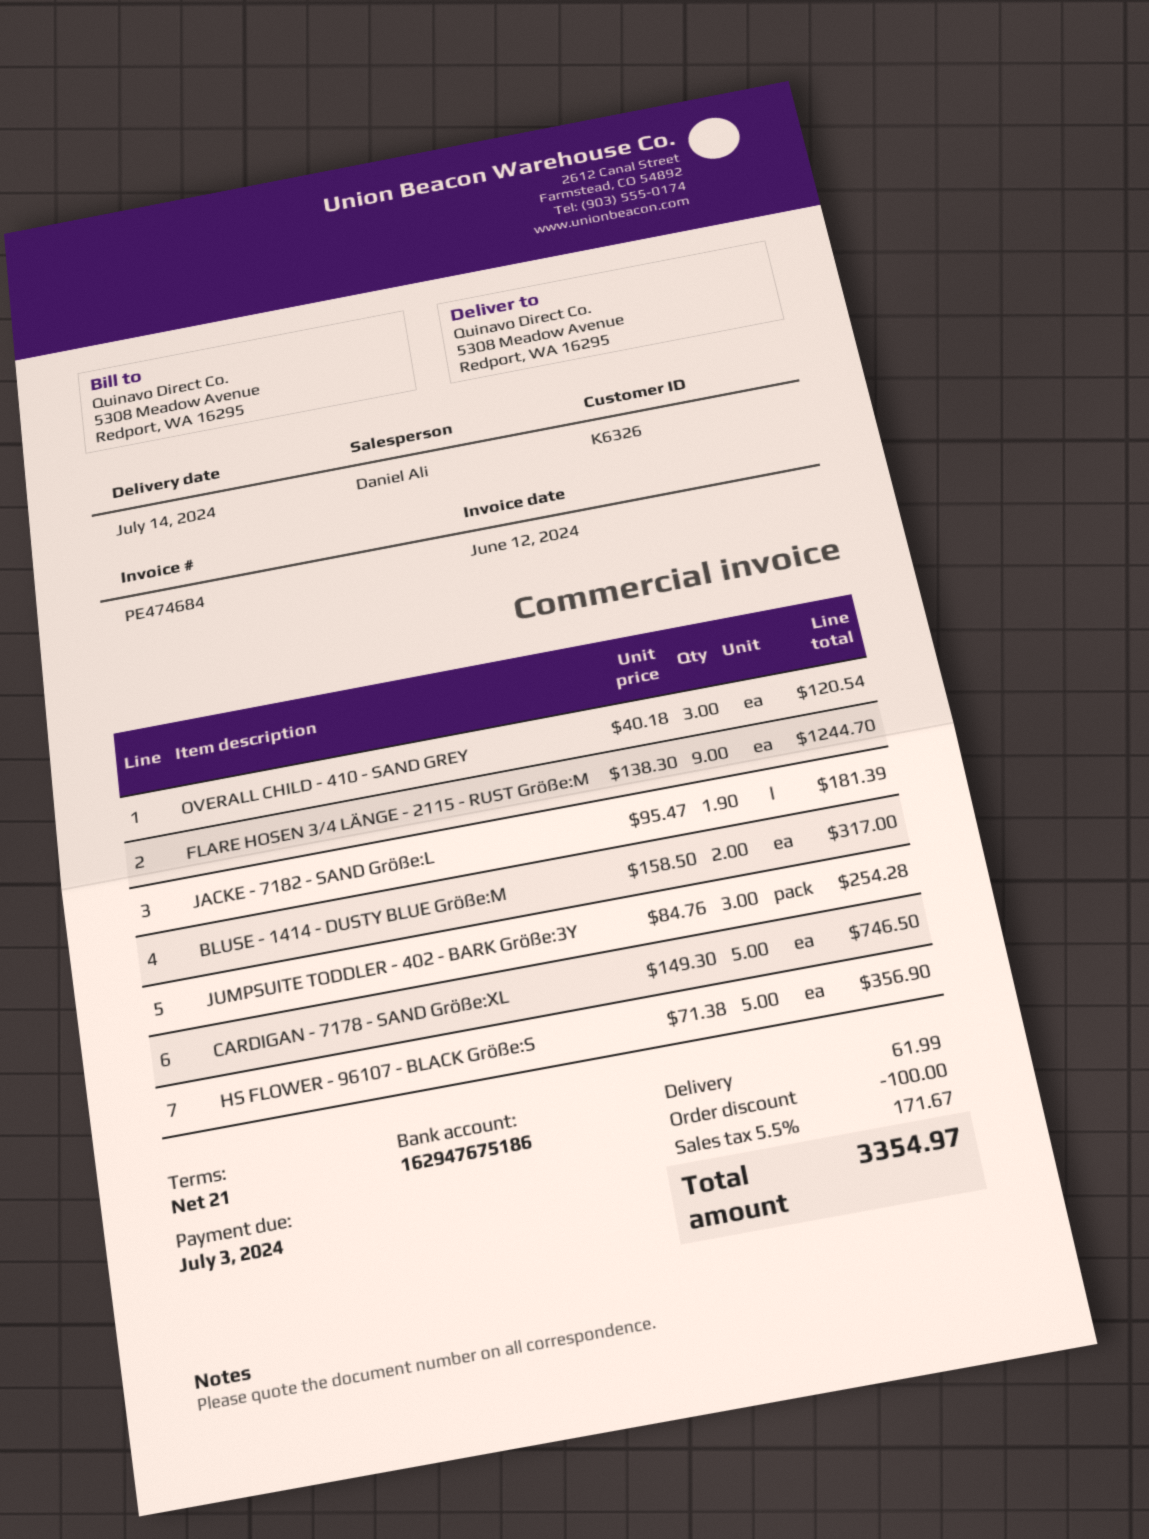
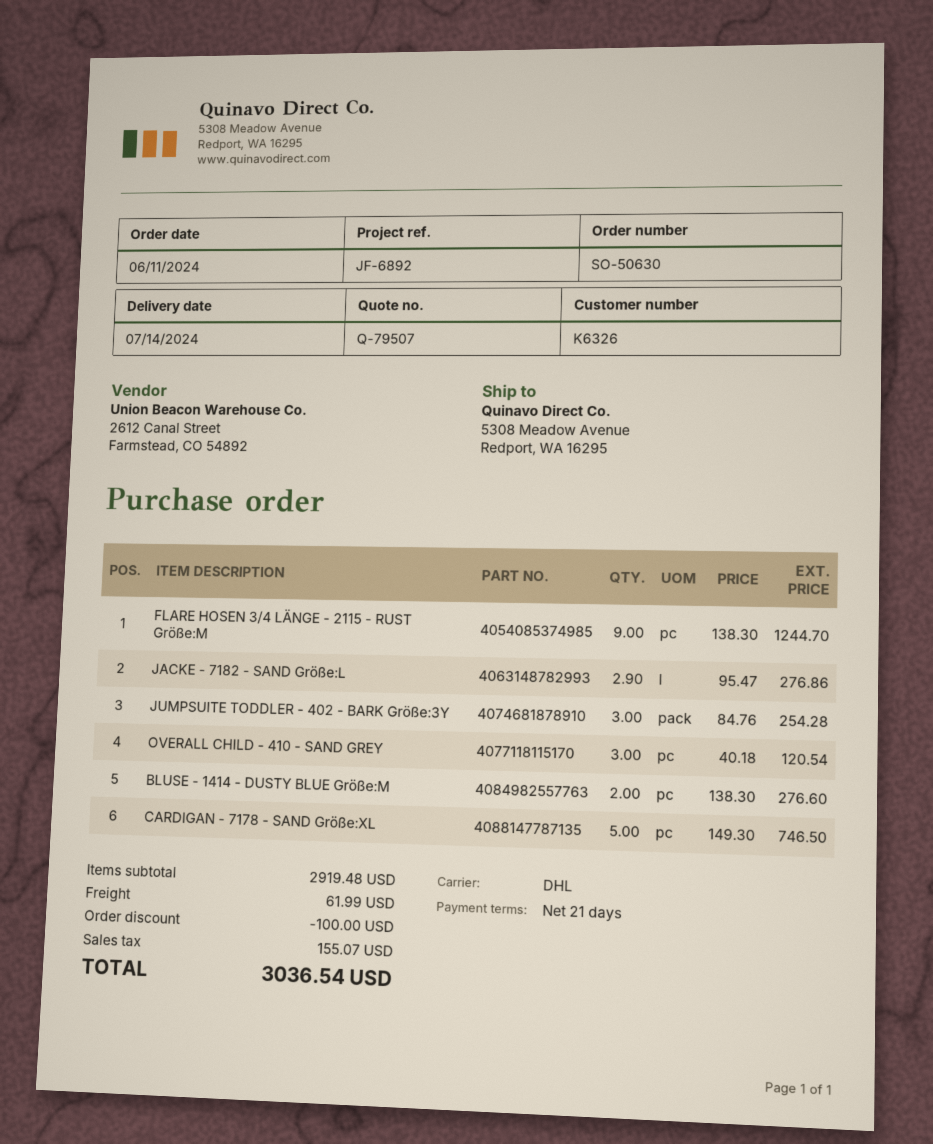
JACKE - 7182 - SAND Größe:L: 1.9 x 95.47 = 181.39 -> 2.9 x 95.47 = 276.86
BLUSE - 1414 - DUSTY BLUE Größe:M: 2 x 158.50 = 317.00 -> 2 x 138.30 = 276.60
HS FLOWER - 96107 - BLACK Größe:S: 5 x 71.38 = 356.90 -> none
tax: 171.67 -> 155.07
total: 3354.97 -> 3036.54

